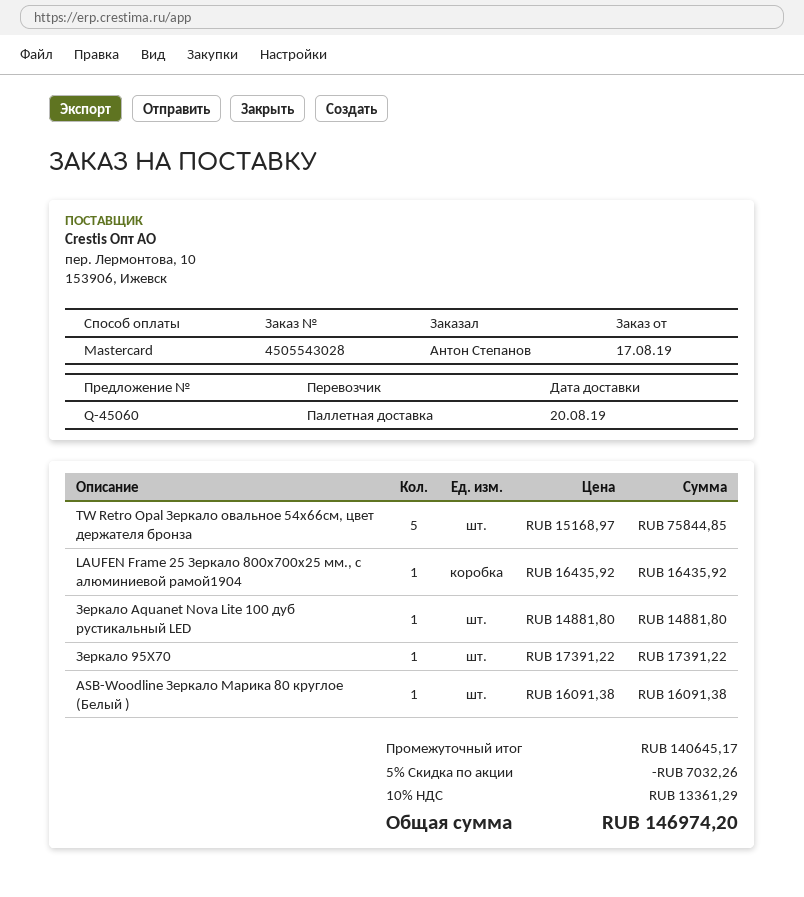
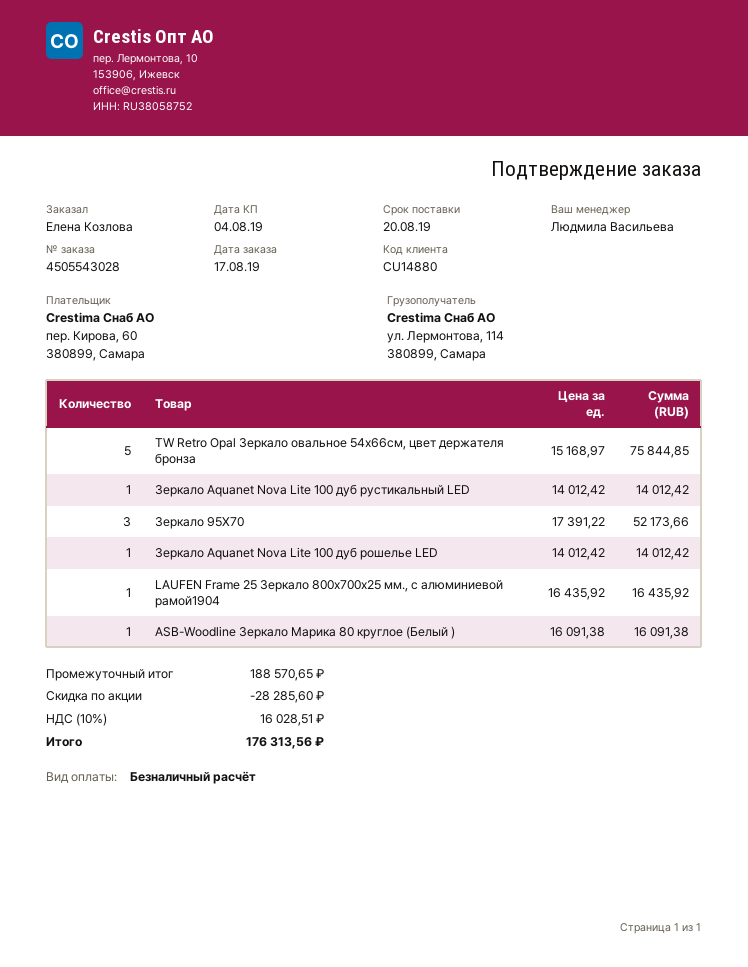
ordered by: Антон Степанов -> Елена Козлова
payment method: Mastercard -> bank transfer
Зеркало Aquanet Nova Lite 100 дуб рустикальный LED: 1 x 14881.80 = 14881.80 -> 1 x 14012.42 = 14012.42
Зеркало 95Х70: 1 x 17391.22 = 17391.22 -> 3 x 17391.22 = 52173.66
Зеркало Aquanet Nova Lite 100 дуб рошелье LED: none -> 1 x 14012.42 = 14012.42
subtotal: 140645.17 -> 188570.65
discount: 7032.26 -> 28285.60
tax: 10% = 13361.29 -> 10% = 16028.51
total: 146974.20 -> 176313.56

